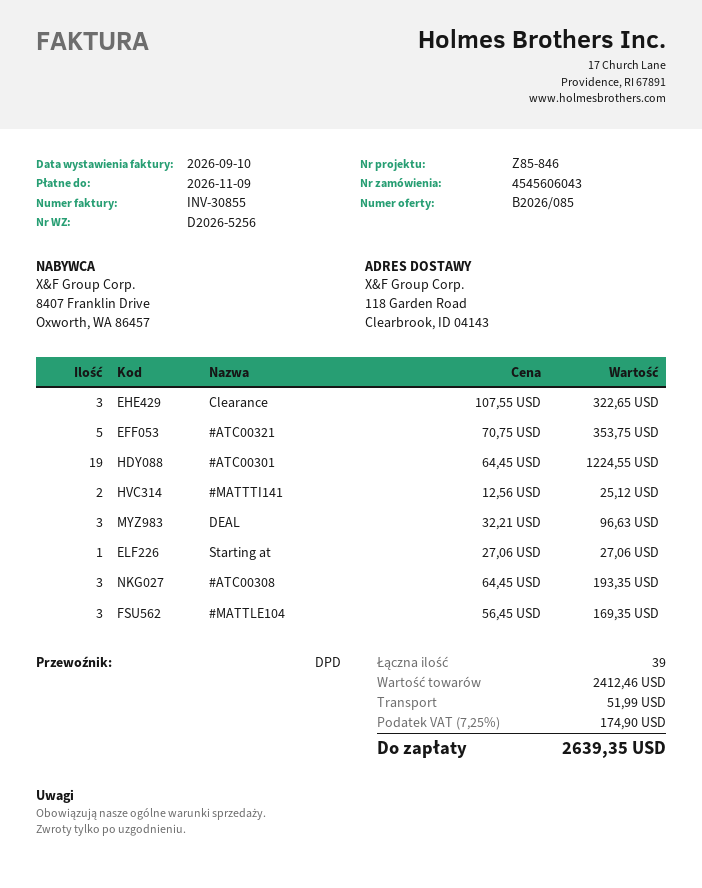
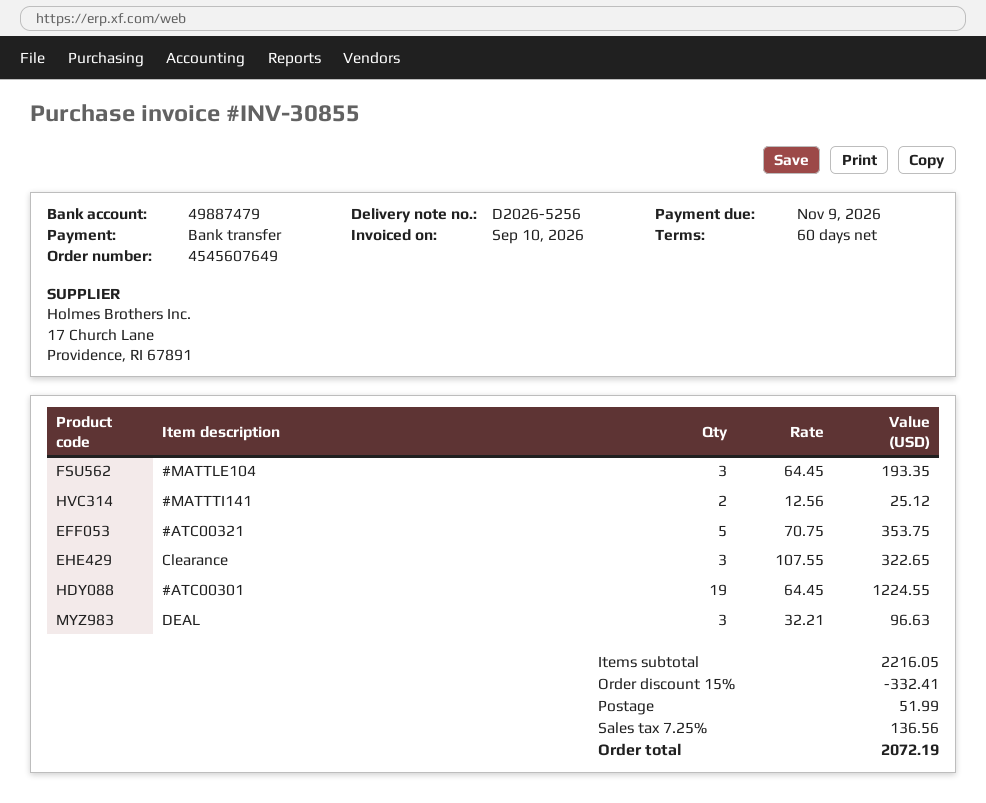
order number: 4545606043 -> 4545607649
Starting at: 1 x 27.06 = 27.06 -> none
#ATC00308: 3 x 64.45 = 193.35 -> none
#MATTLE104: 3 x 56.45 = 169.35 -> 3 x 64.45 = 193.35
subtotal: 2412.46 -> 2216.05
discount: none -> 15% = 332.41
tax: 7.25% = 174.90 -> 7.25% = 136.56
total: 2639.35 -> 2072.19

